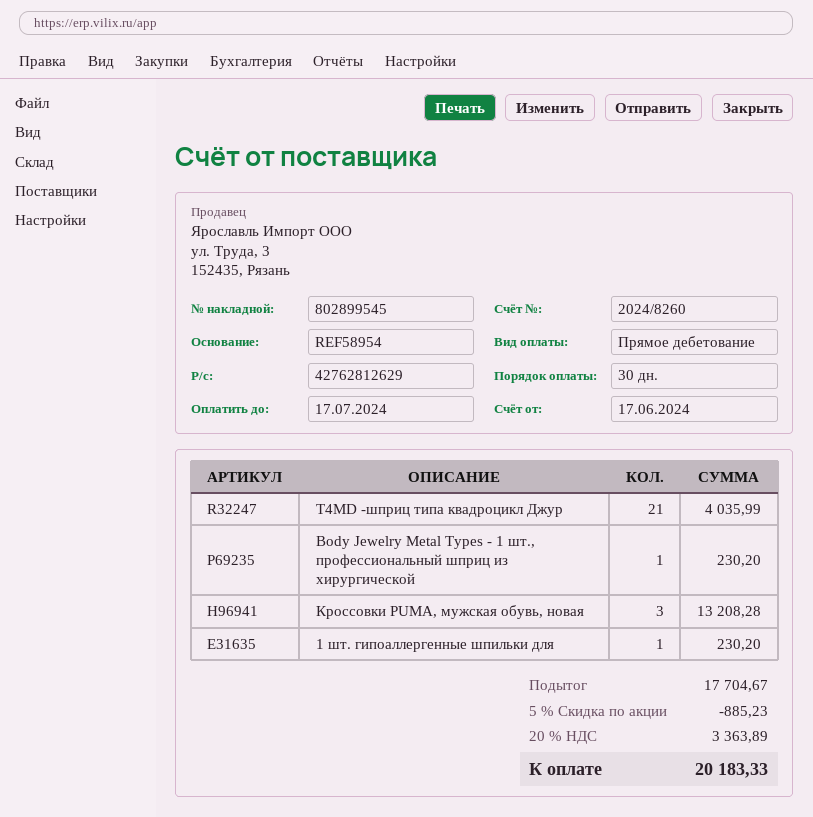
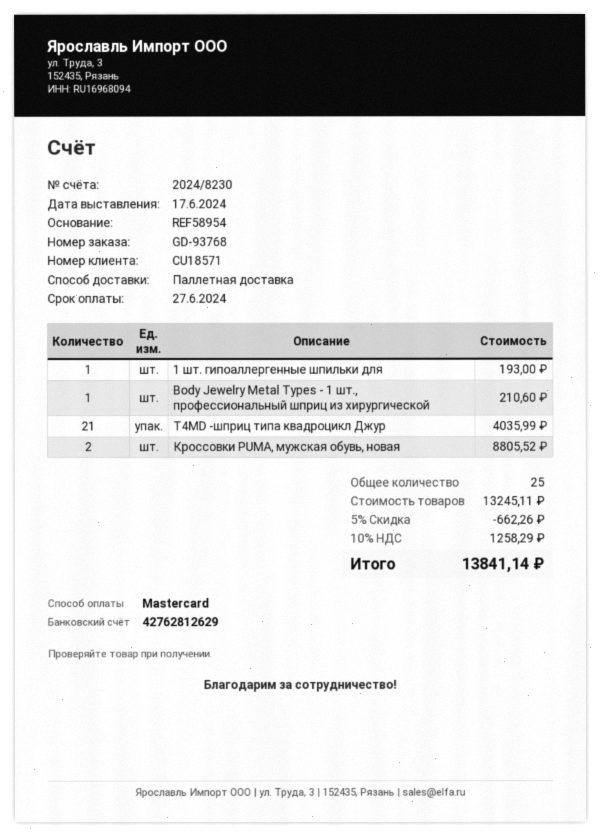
invoice number: 2024/8260 -> 2024/8230
due date: 2024-07-17 -> 2024-06-27
payment method: direct debit -> Mastercard
Body Jewelry Metal Types - 1 шт., профессиональный шприц из хирургической: 1 for 230.20 -> 1 for 210.60
Кроссовки PUMA, мужская обувь, новая: 3 for 13208.28 -> 2 for 8805.52
1 шт. гипоаллергенные шпильки для: 1 for 230.20 -> 1 for 193.00
subtotal: 17704.67 -> 13245.11
discount: 5% = 885.23 -> 5% = 662.26
tax: 20% = 3363.89 -> 10% = 1258.29
total: 20183.33 -> 13841.14

